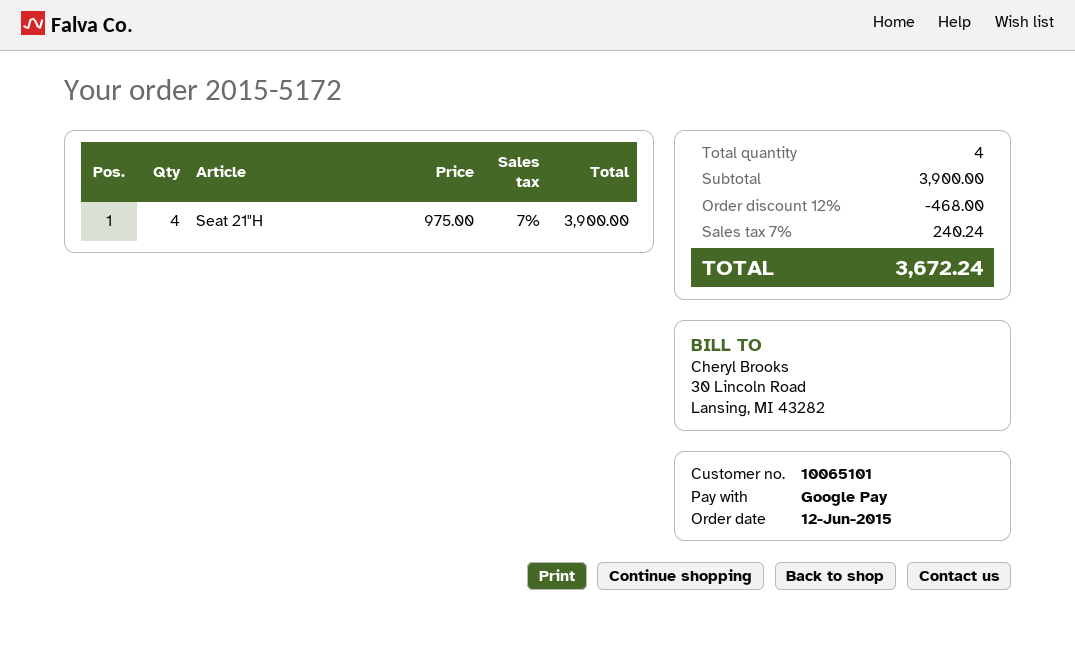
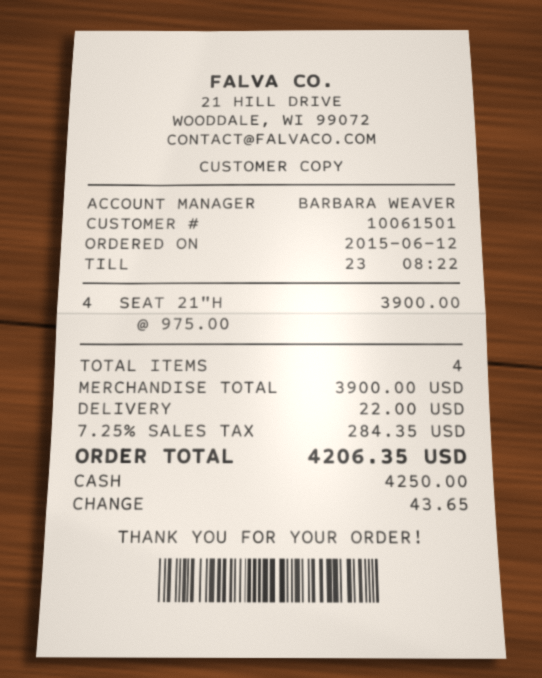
customer number: 10065101 -> 10061501
payment method: Google Pay -> cash
discount: 12% = 468.00 -> none
shipping: none -> 22.00
tax: 7% = 240.24 -> 7.25% = 284.35
total: 3672.24 -> 4206.35

